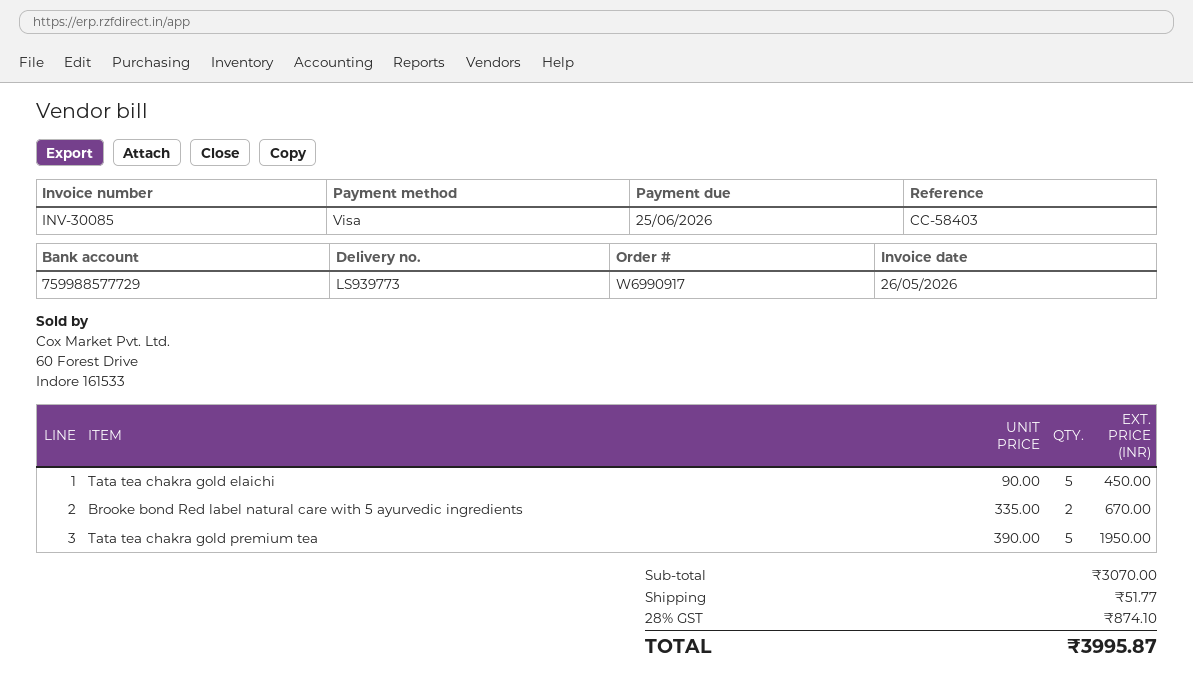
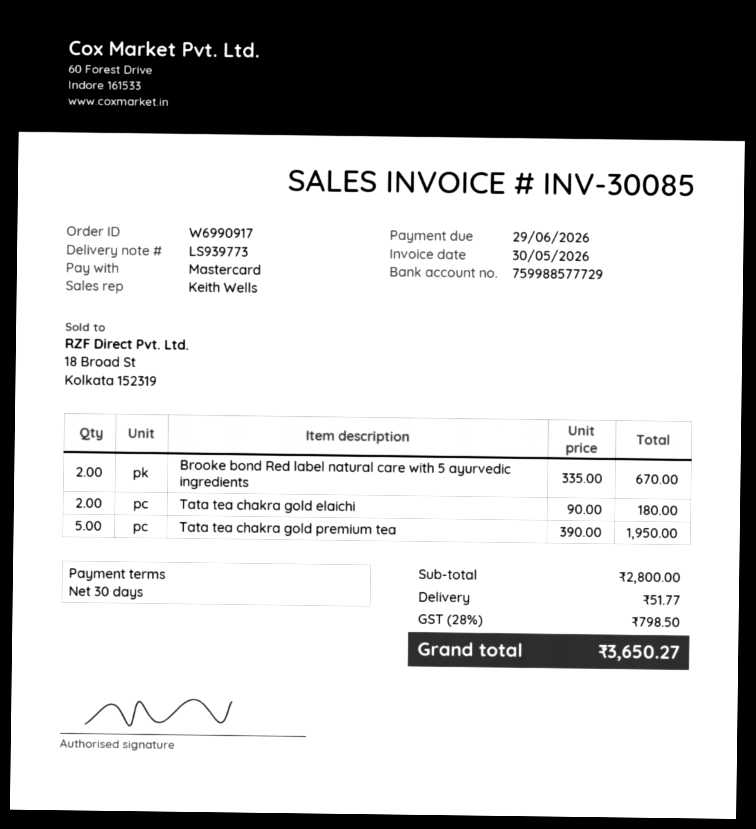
invoice date: 2026-05-26 -> 2026-05-30
due date: 2026-06-25 -> 2026-06-29
payment method: Visa -> Mastercard
Tata tea chakra gold elaichi: 5 x 90.00 = 450.00 -> 2 x 90.00 = 180.00
subtotal: 3070.00 -> 2800.00
tax: 28% = 874.10 -> 28% = 798.50
total: 3995.87 -> 3650.27

